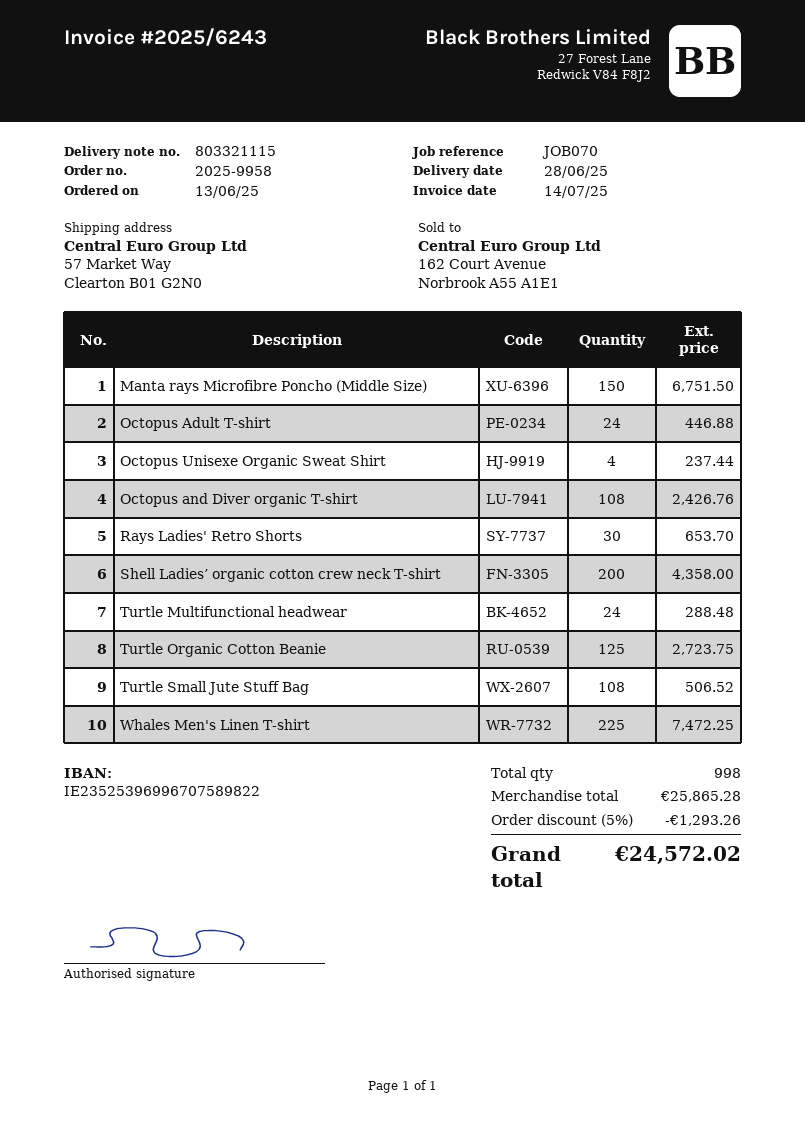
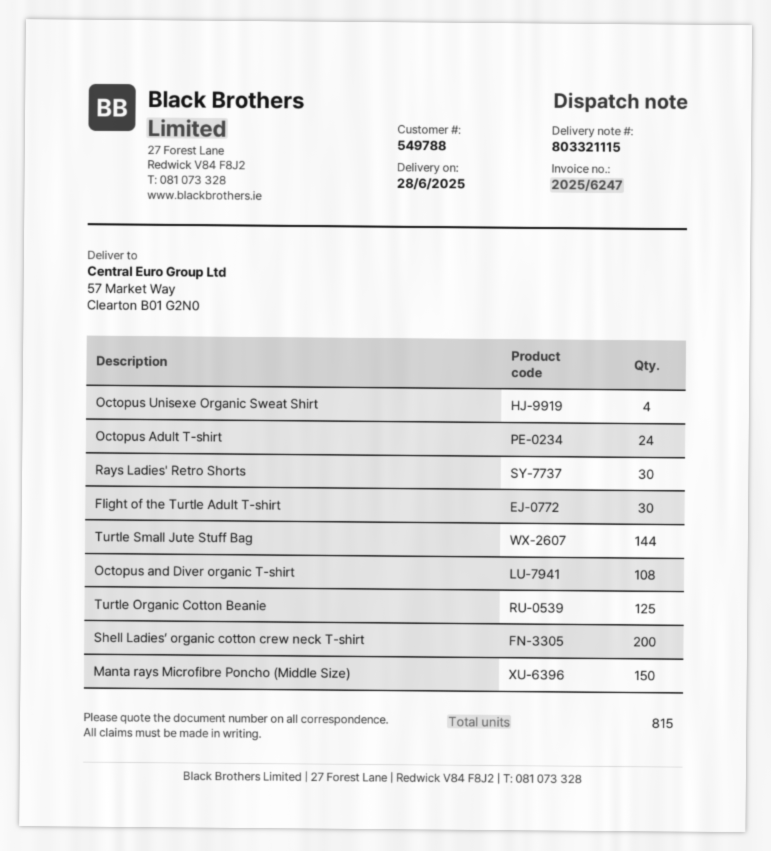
invoice number: 2025/6243 -> 2025/6247
Turtle Multifunctional headwear: 24 -> none
Turtle Small Jute Stuff Bag: 108 -> 144
Whales Men's Linen T-shirt: 225 -> none
Flight of the Turtle Adult T-shirt: none -> 30
total quantity: 998 -> 815

